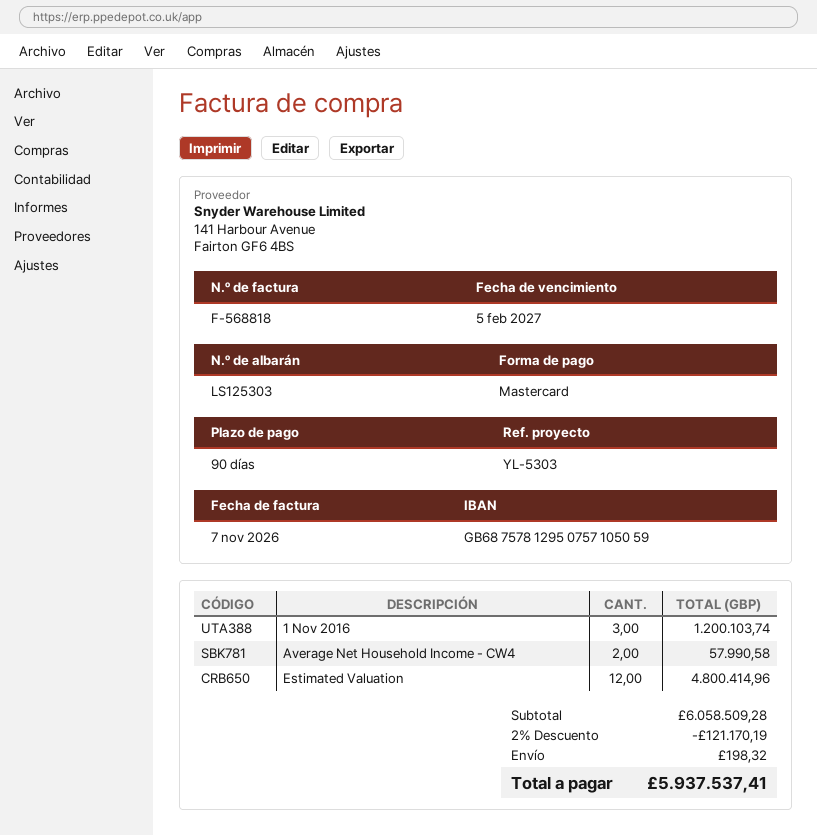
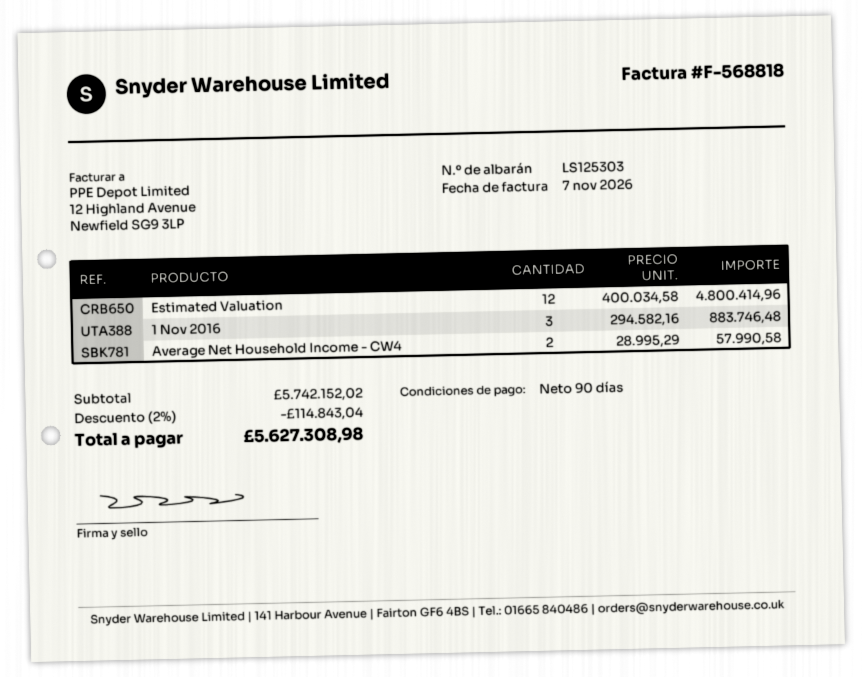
1 Nov 2016: 3 for 1200103.74 -> 3 for 883746.48
subtotal: 6058509.28 -> 5742152.02
discount: 2% = 121170.19 -> 2% = 114843.04
shipping: 198.32 -> none
total: 5937537.41 -> 5627308.98

